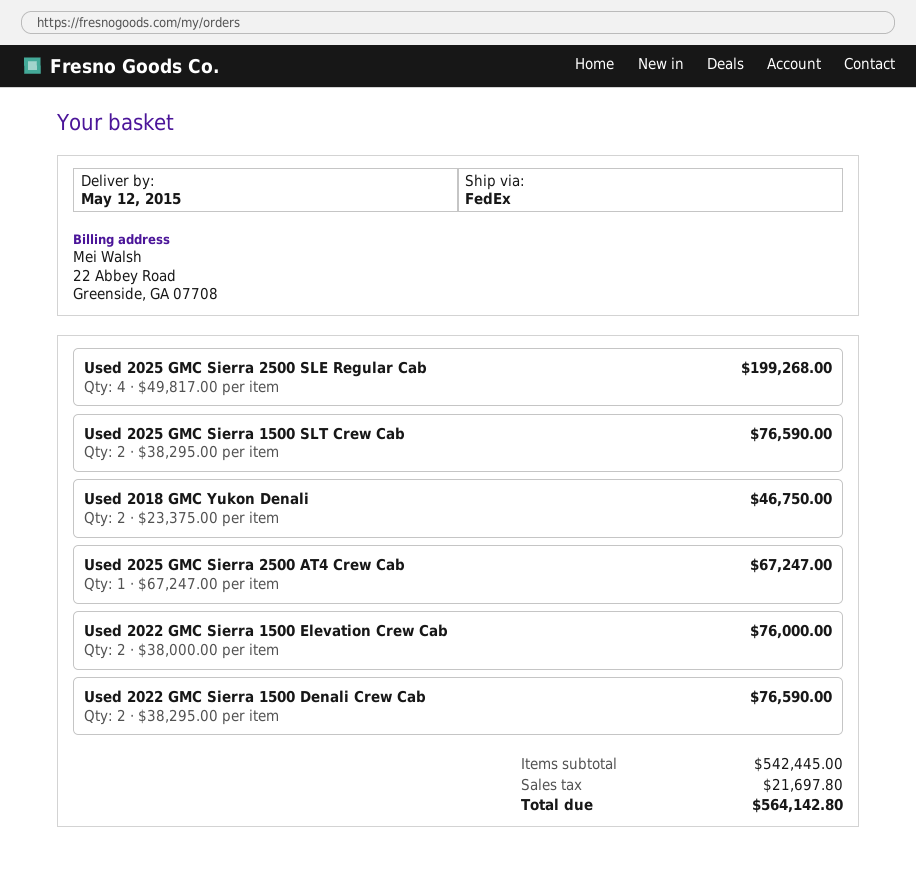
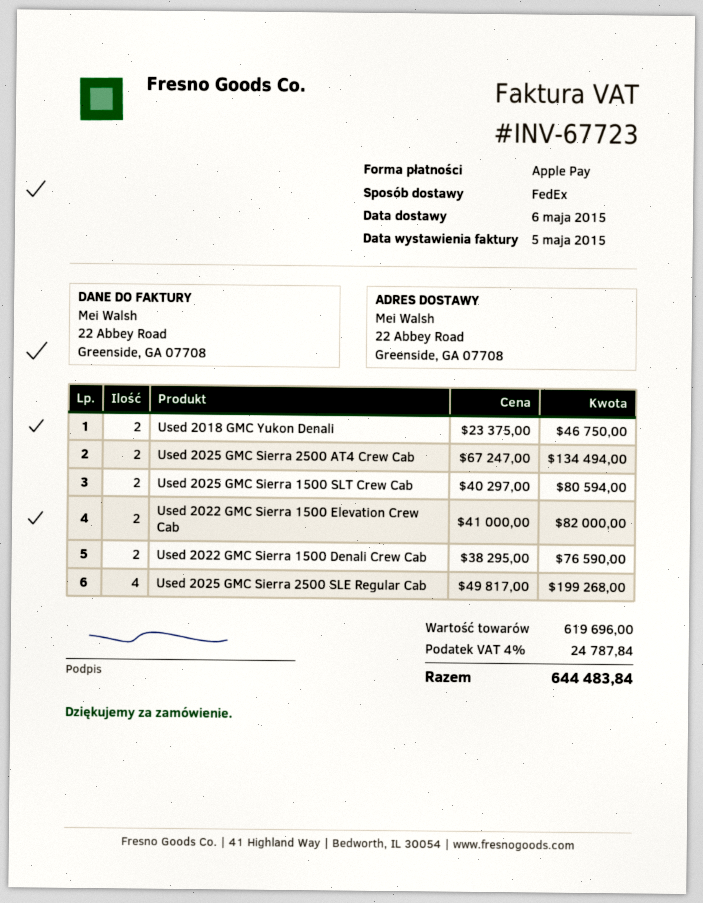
delivery date: 2015-05-12 -> 2015-05-06
Used 2025 GMC Sierra 1500 SLT Crew Cab: 2 x 38295.00 = 76590.00 -> 2 x 40297.00 = 80594.00
Used 2025 GMC Sierra 2500 AT4 Crew Cab: 1 x 67247.00 = 67247.00 -> 2 x 67247.00 = 134494.00
Used 2022 GMC Sierra 1500 Elevation Crew Cab: 2 x 38000.00 = 76000.00 -> 2 x 41000.00 = 82000.00
subtotal: 542445.00 -> 619696.00
tax: 21697.80 -> 24787.84
total: 564142.80 -> 644483.84

